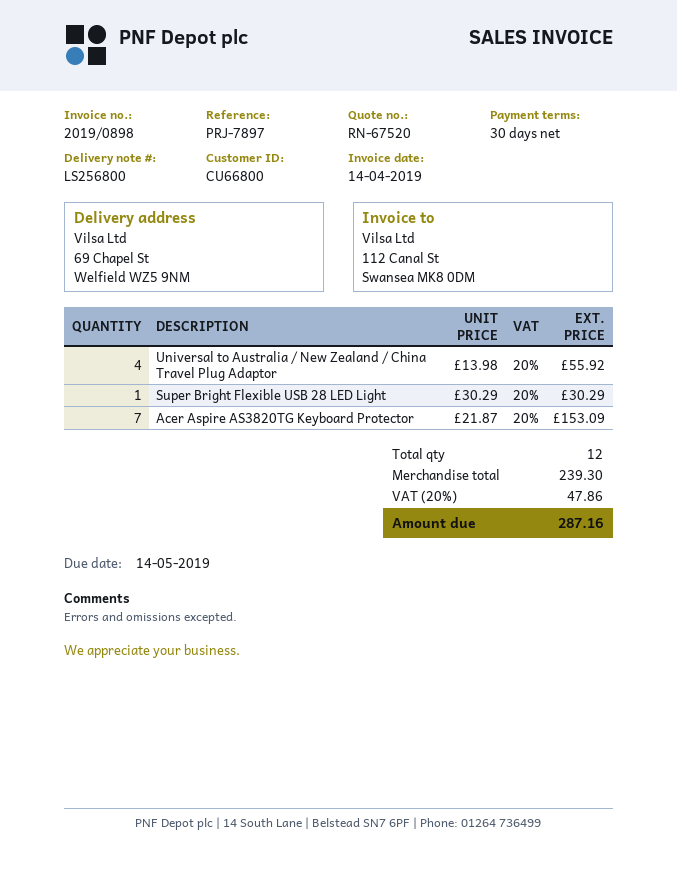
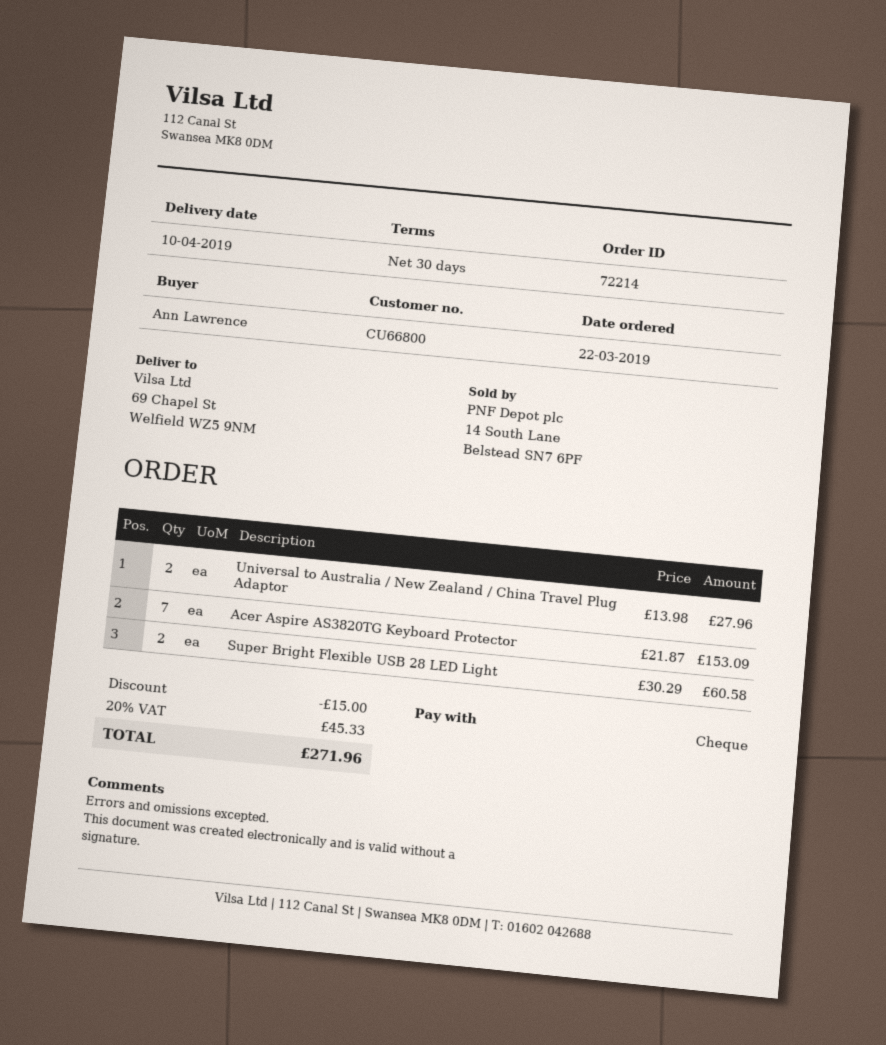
Universal to Australia / New Zealand / China Travel Plug Adaptor: 4 x 13.98 = 55.92 -> 2 x 13.98 = 27.96
Super Bright Flexible USB 28 LED Light: 1 x 30.29 = 30.29 -> 2 x 30.29 = 60.58
discount: none -> 15.00
tax: 20% = 47.86 -> 20% = 45.33
total: 287.16 -> 271.96

